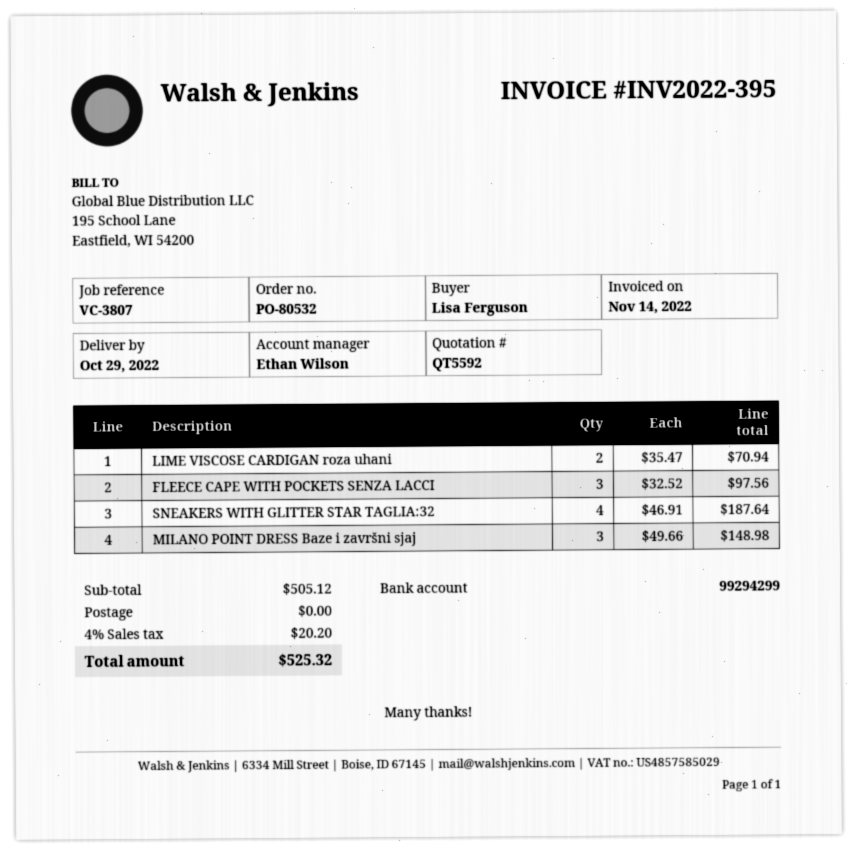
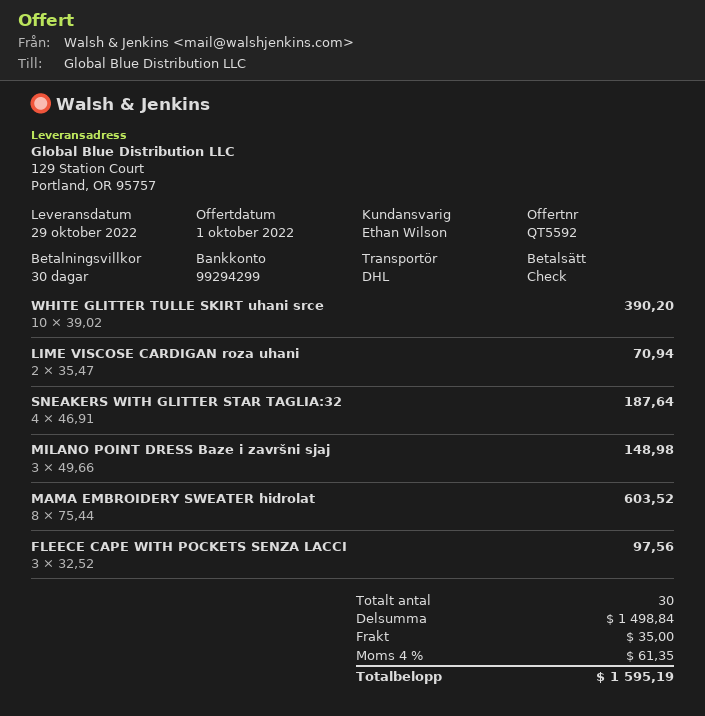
WHITE GLITTER TULLE SKIRT uhani srce: none -> 10 x 39.02 = 390.20
MAMA EMBROIDERY SWEATER hidrolat: none -> 8 x 75.44 = 603.52
subtotal: 505.12 -> 1498.84
shipping: 0.00 -> 35.00
tax: 4% = 20.20 -> 4% = 61.35
total: 525.32 -> 1595.19

